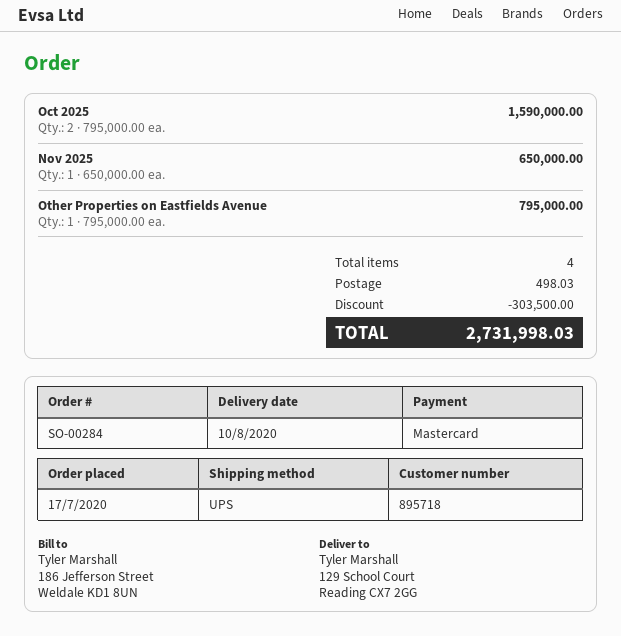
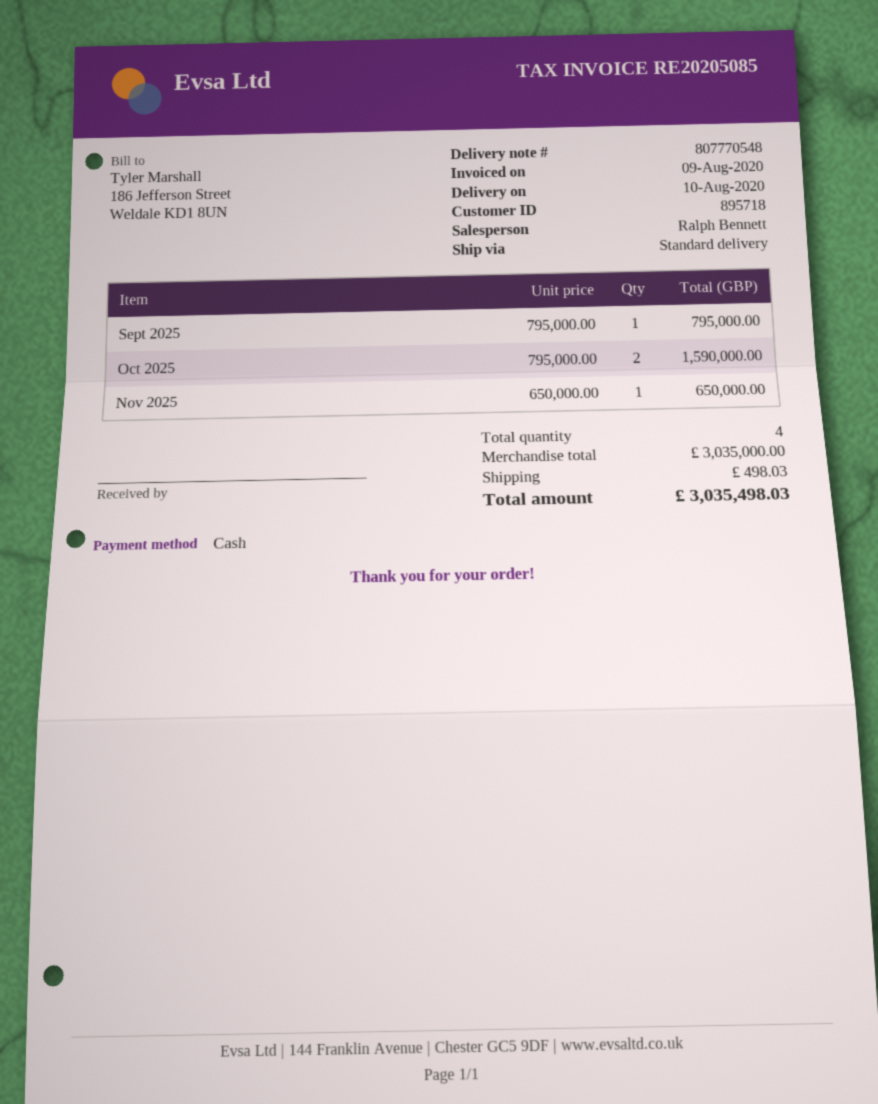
payment method: Mastercard -> cash
shipping method: UPS -> standard
Other Properties on Eastfields Avenue: 1 x 795000.00 = 795000.00 -> none
Sept 2025: none -> 1 x 795000.00 = 795000.00
discount: 303500.00 -> none
total: 2731998.03 -> 3035498.03

